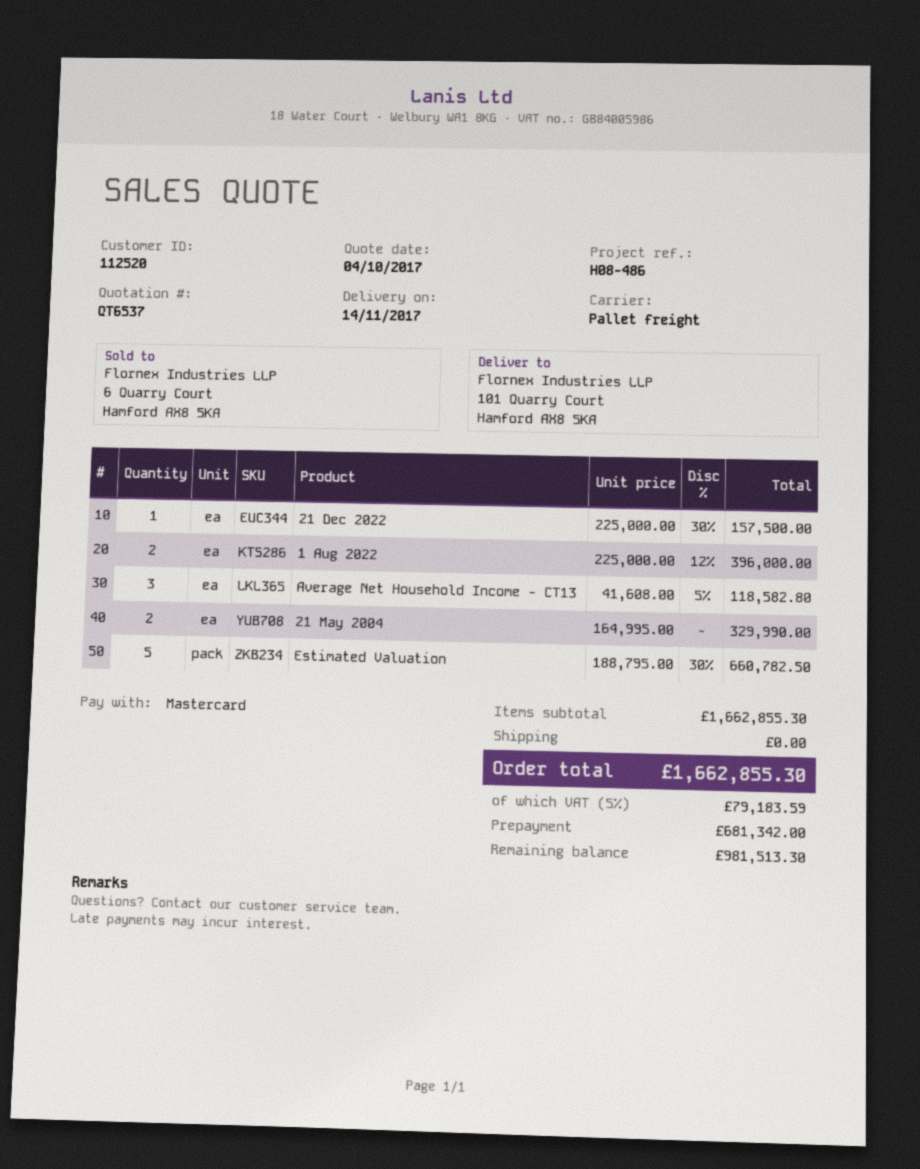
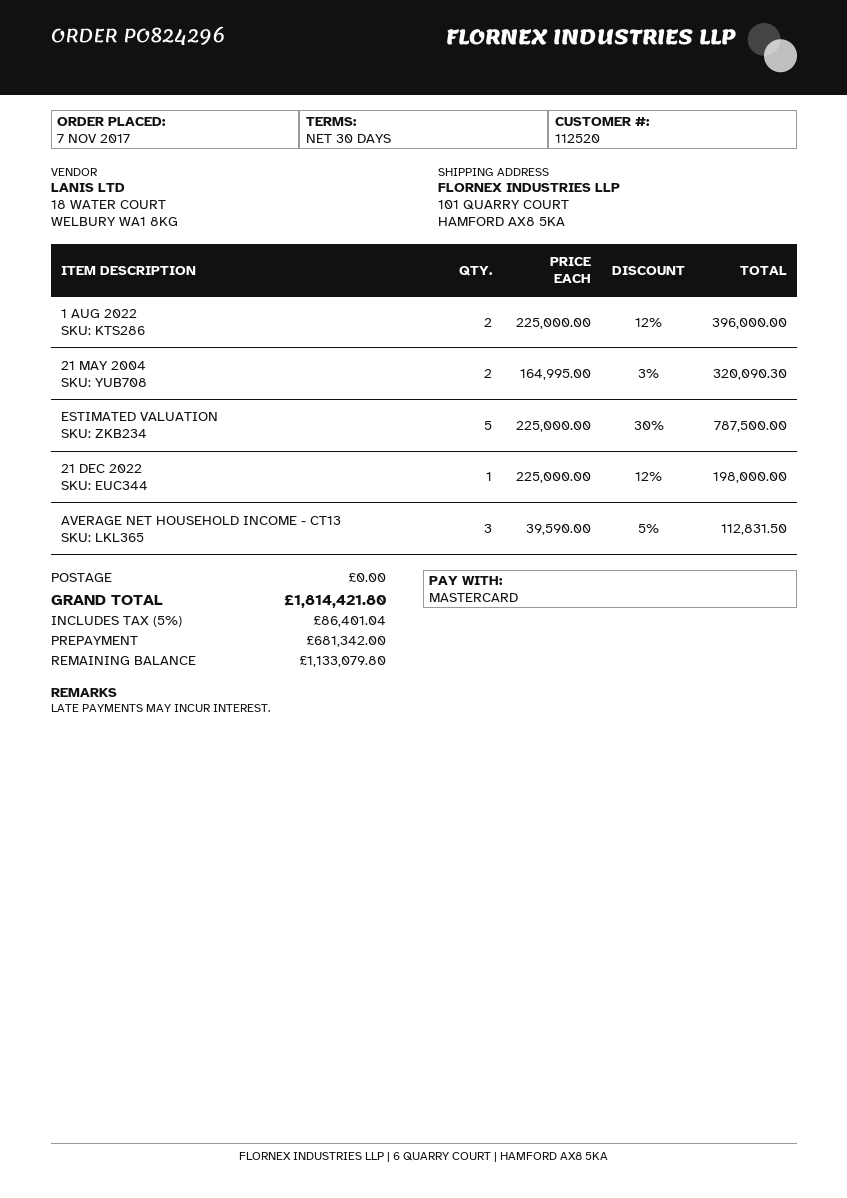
21 Dec 2022: 1 x 225000.00 - 30% = 157500.00 -> 1 x 225000.00 - 12% = 198000.00
Average Net Household Income - CT13: 3 x 41608.00 - 5% = 118582.80 -> 3 x 39590.00 - 5% = 112831.50
21 May 2004: 2 x 164995.00 = 329990.00 -> 2 x 164995.00 - 3% = 320090.30
Estimated Valuation: 5 x 188795.00 - 30% = 660782.50 -> 5 x 225000.00 - 30% = 787500.00
tax: 5% = 79183.59 -> 5% = 86401.04
total: 1662855.30 -> 1814421.80
balance: 981513.30 -> 1133079.80

